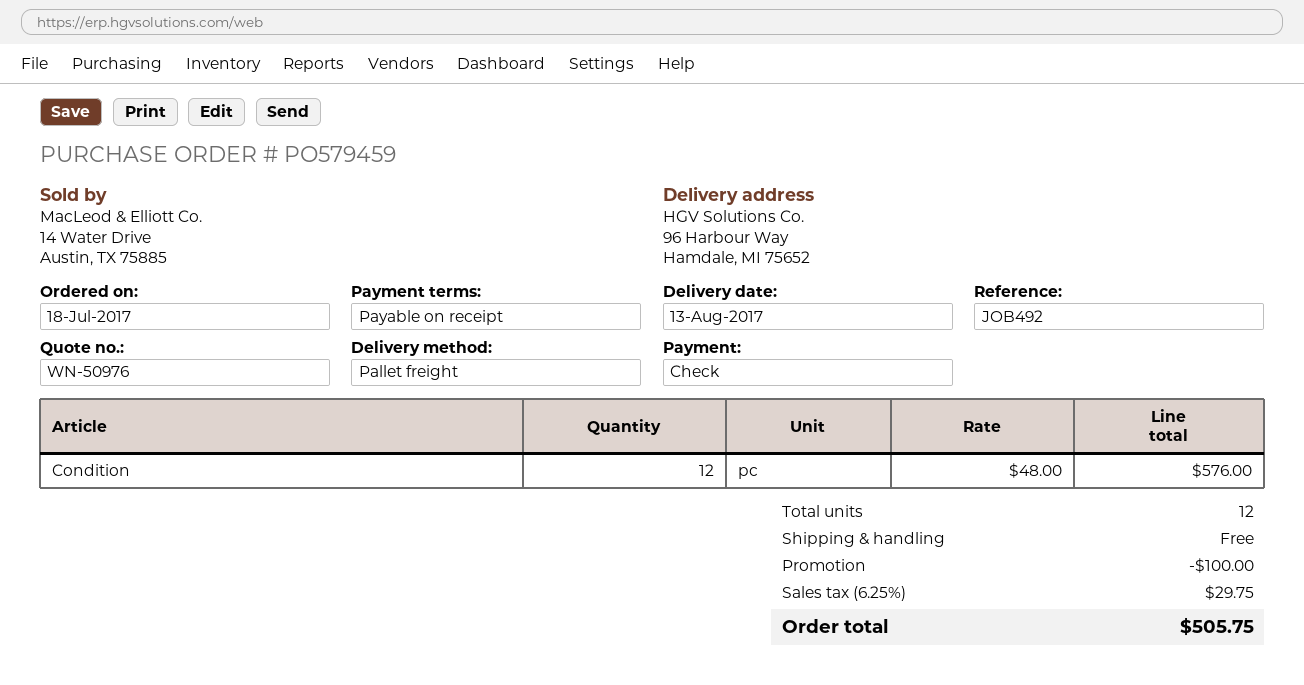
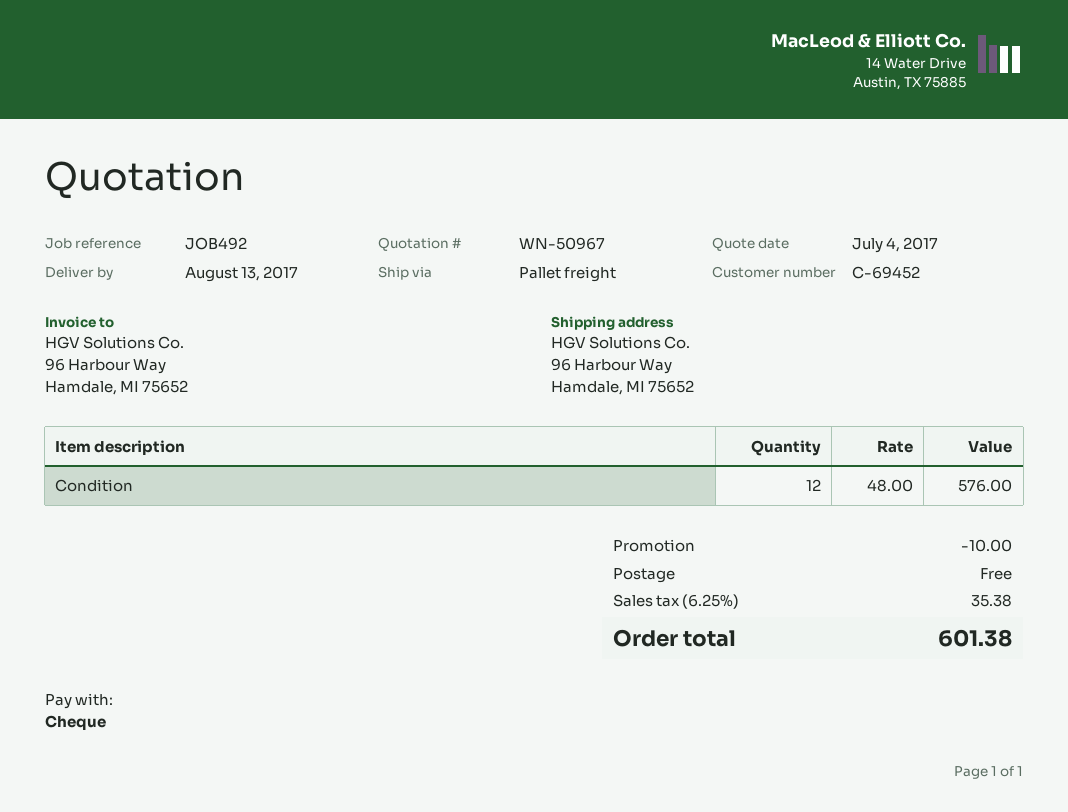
quote number: WN-50976 -> WN-50967
discount: 100.00 -> 10.00
tax: 6.25% = 29.75 -> 6.25% = 35.38
total: 505.75 -> 601.38

